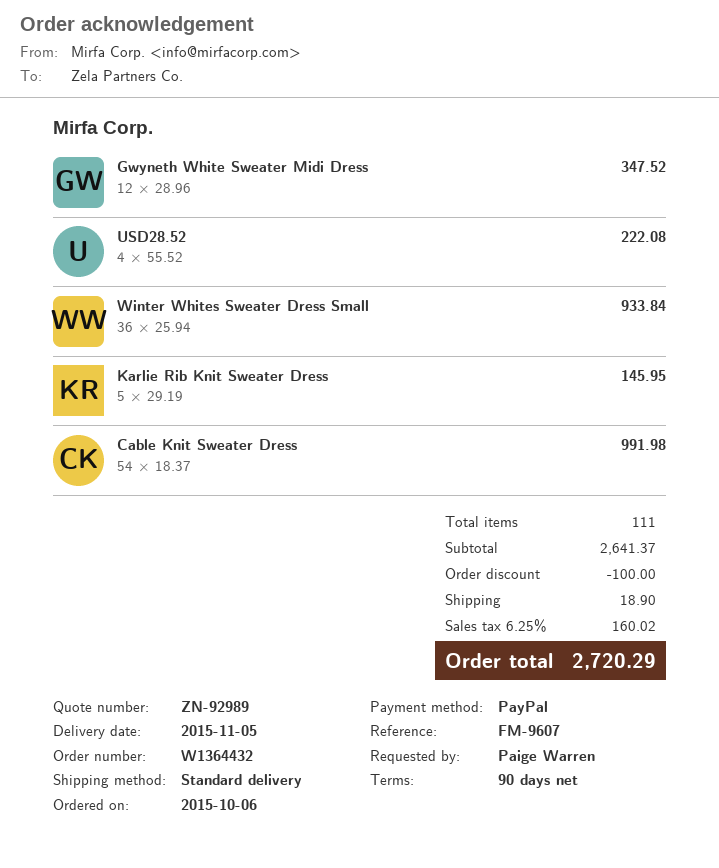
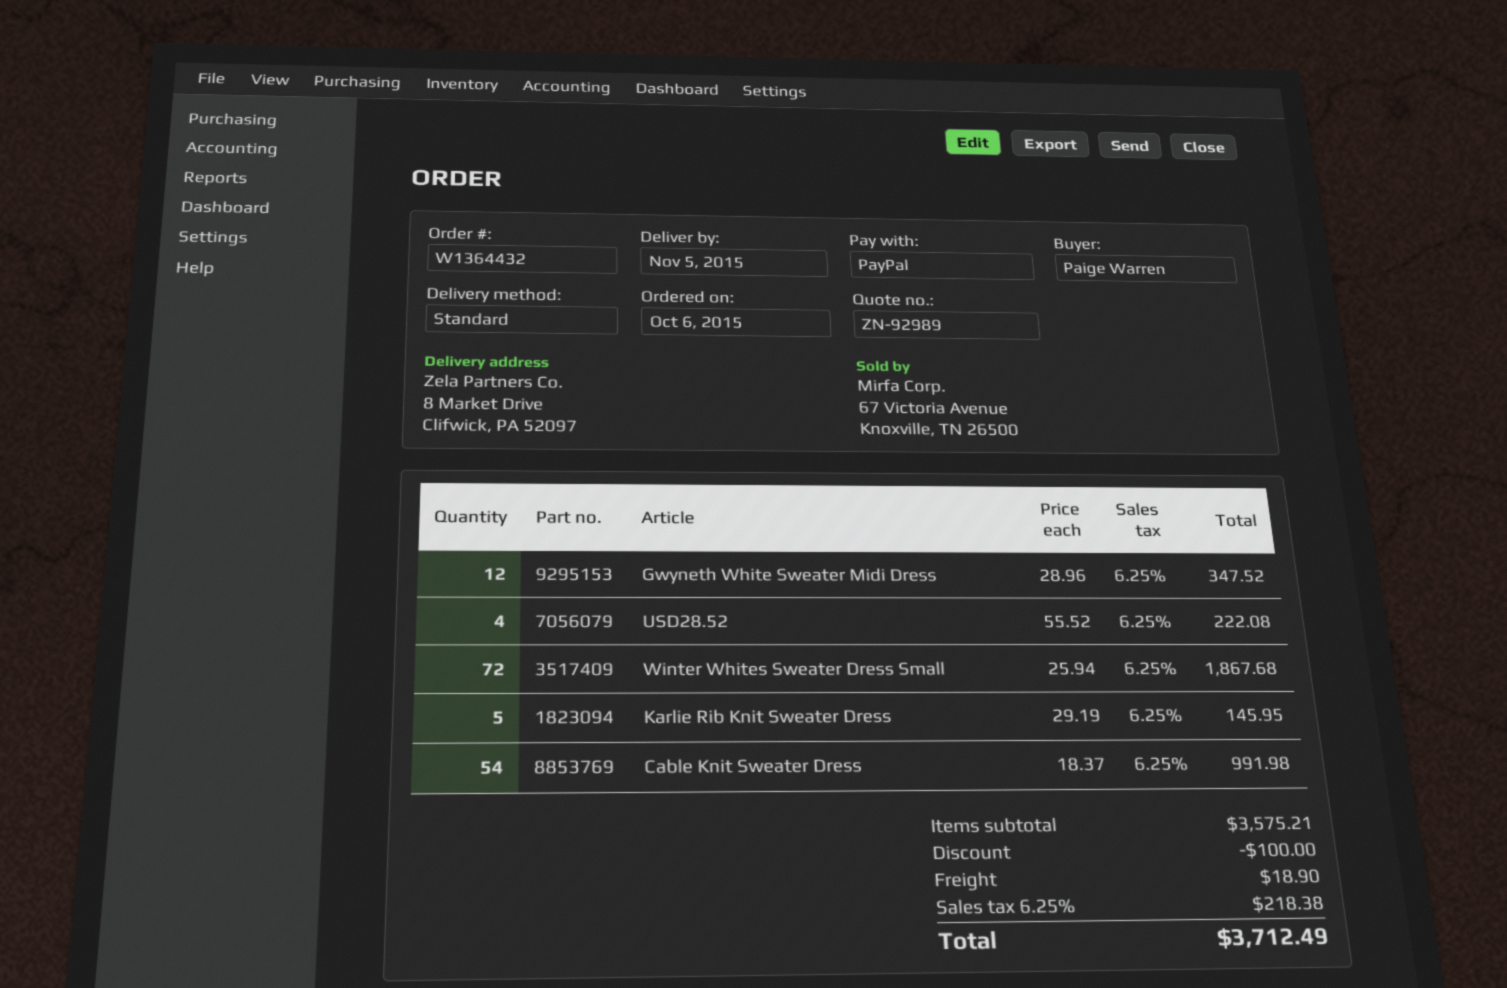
Winter Whites Sweater Dress Small: 36 x 25.94 = 933.84 -> 72 x 25.94 = 1867.68
subtotal: 2641.37 -> 3575.21
tax: 6.25% = 160.02 -> 6.25% = 218.38
total: 2720.29 -> 3712.49

